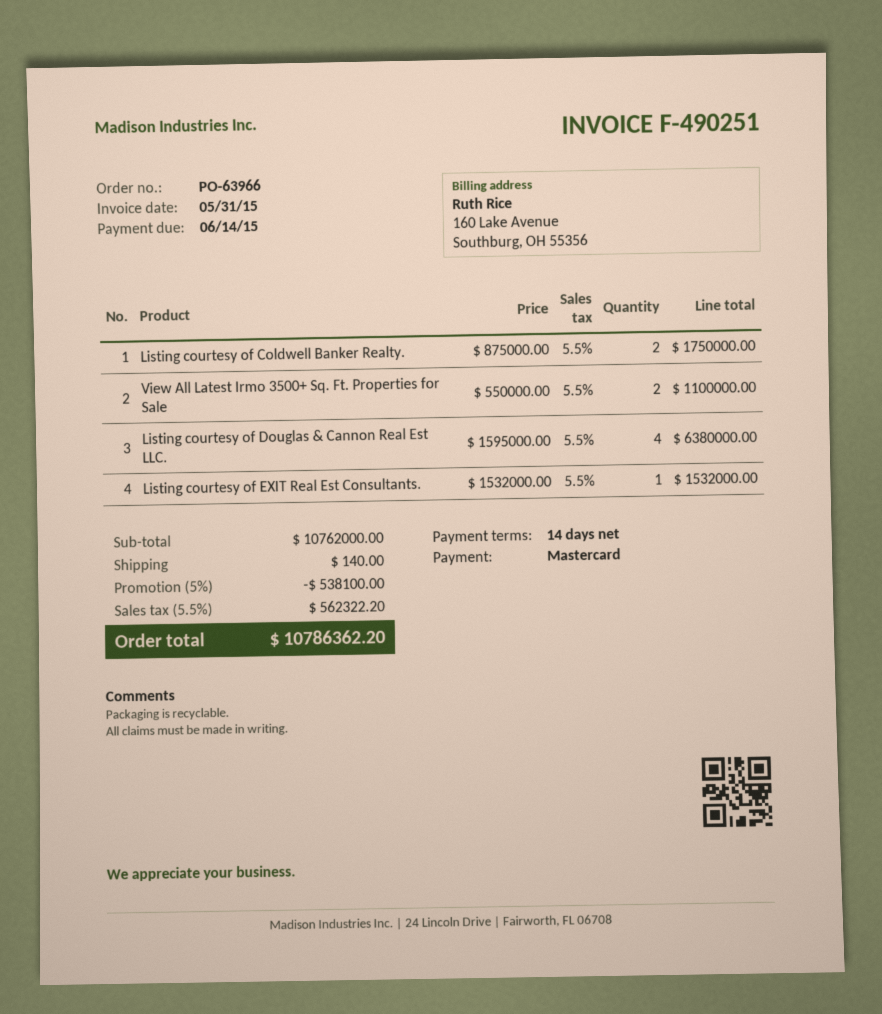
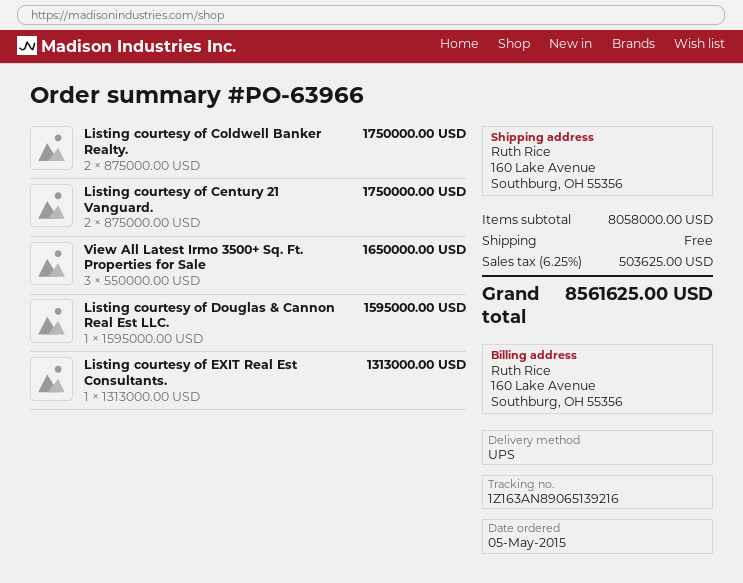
View All Latest Irmo 3500+ Sq. Ft. Properties for Sale: 2 x 550000.00 = 1100000.00 -> 3 x 550000.00 = 1650000.00
Listing courtesy of Douglas & Cannon Real Est LLC.: 4 x 1595000.00 = 6380000.00 -> 1 x 1595000.00 = 1595000.00
Listing courtesy of EXIT Real Est Consultants.: 1 x 1532000.00 = 1532000.00 -> 1 x 1313000.00 = 1313000.00
Listing courtesy of Century 21 Vanguard.: none -> 2 x 875000.00 = 1750000.00
subtotal: 10762000.00 -> 8058000.00
discount: 5% = 538100.00 -> none
shipping: 140.00 -> 0.00
tax: 5.5% = 562322.20 -> 6.25% = 503625.00
total: 10786362.20 -> 8561625.00

